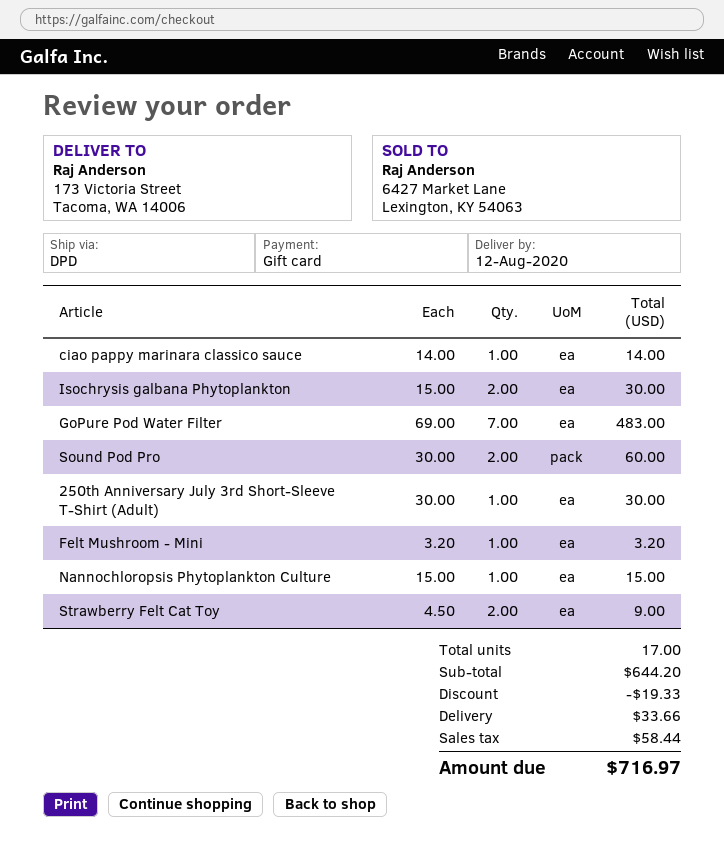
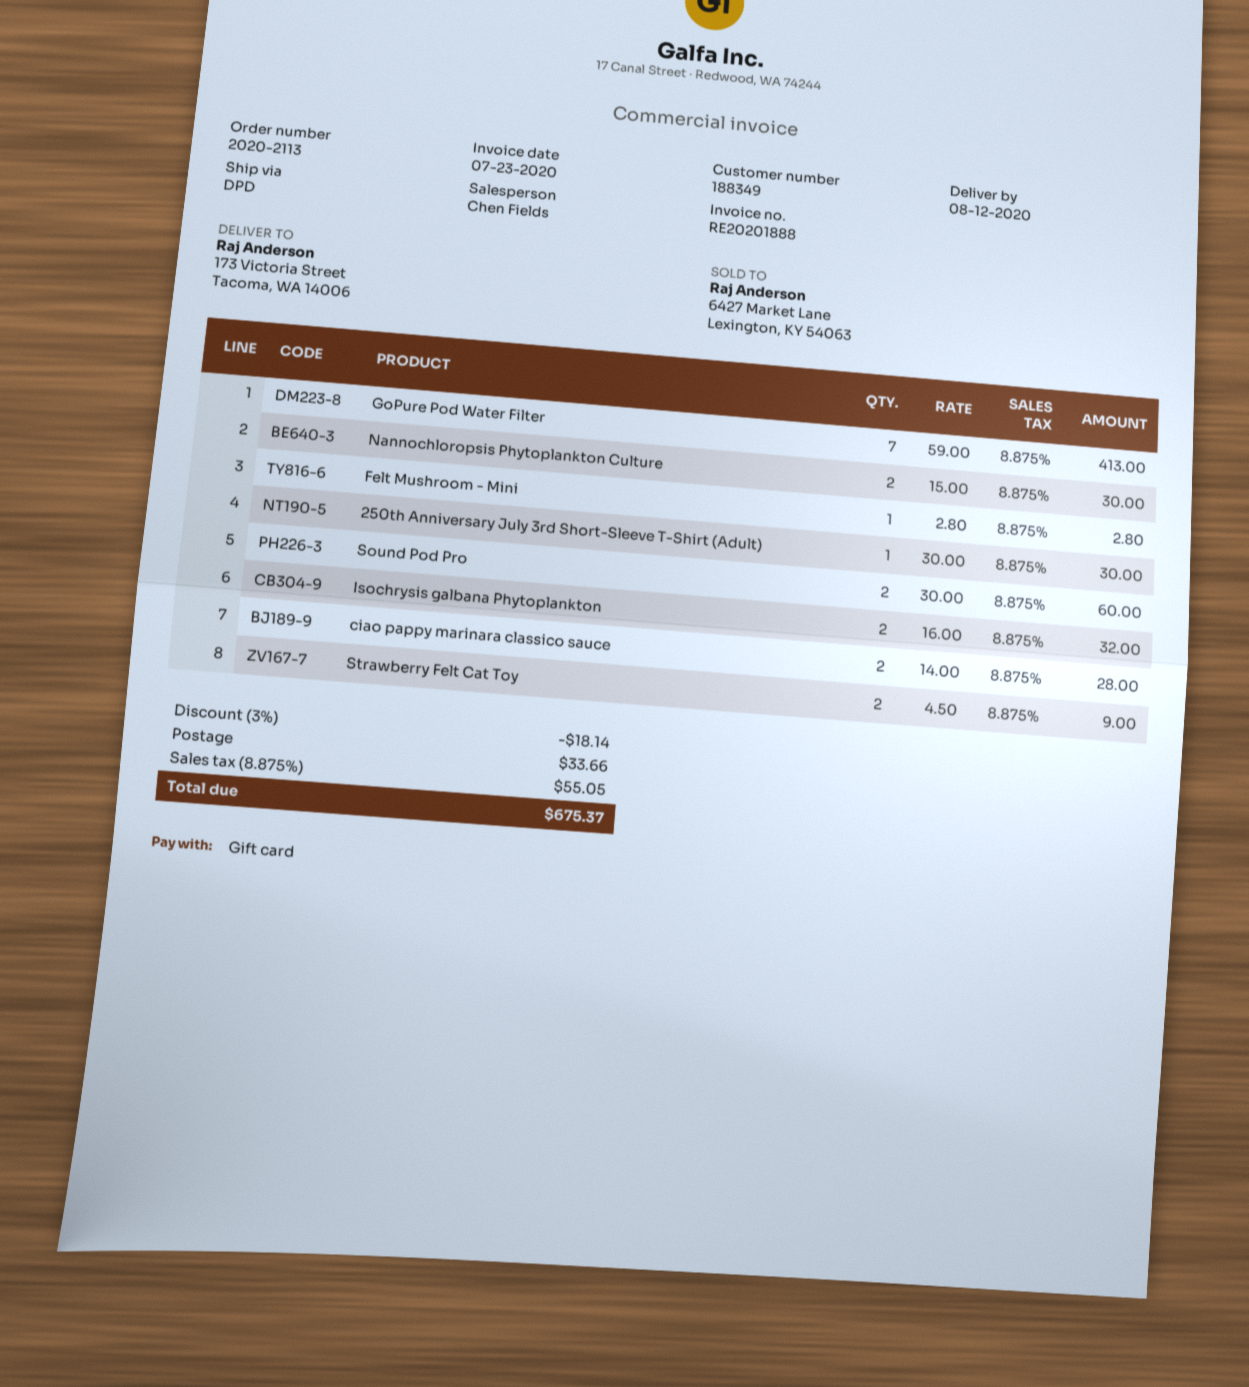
ciao pappy marinara classico sauce: 1 x 14.00 = 14.00 -> 2 x 14.00 = 28.00
Isochrysis galbana Phytoplankton: 2 x 15.00 = 30.00 -> 2 x 16.00 = 32.00
GoPure Pod Water Filter: 7 x 69.00 = 483.00 -> 7 x 59.00 = 413.00
Felt Mushroom - Mini: 1 x 3.20 = 3.20 -> 1 x 2.80 = 2.80
Nannochloropsis Phytoplankton Culture: 1 x 15.00 = 15.00 -> 2 x 15.00 = 30.00
discount: 19.33 -> 18.14
tax: 58.44 -> 55.05
total: 716.97 -> 675.37

